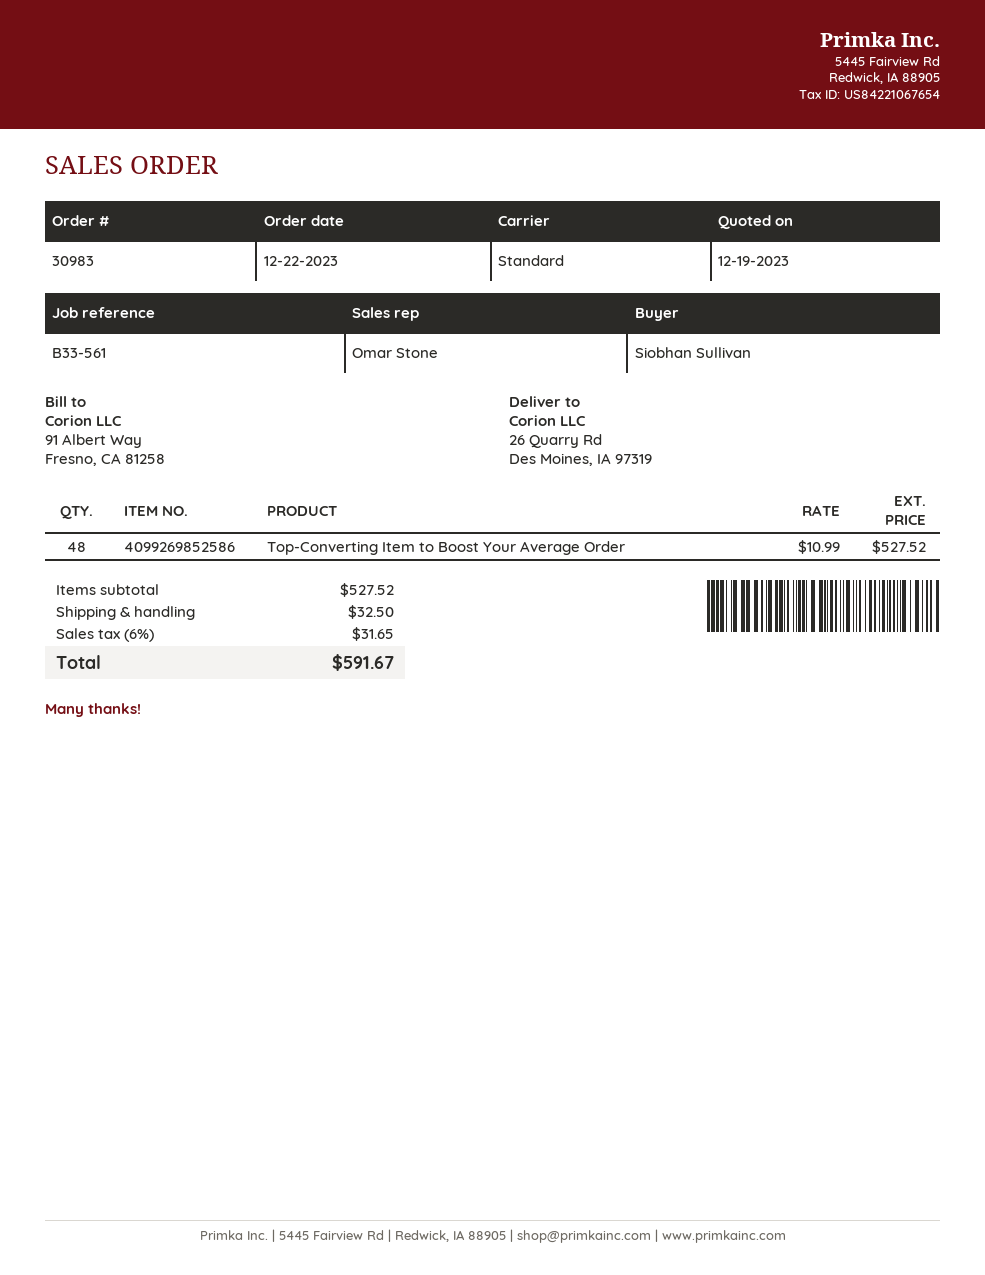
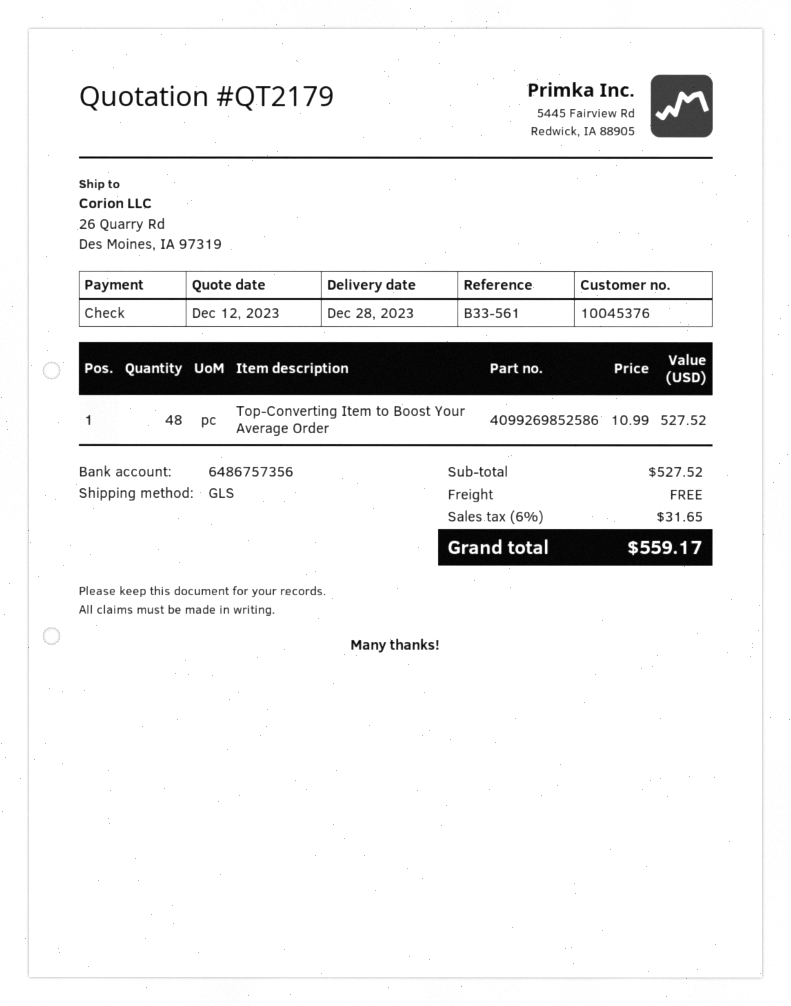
quote date: 2023-12-19 -> 2023-12-12
shipping method: standard -> GLS
shipping: 32.50 -> 0.00
total: 591.67 -> 559.17

